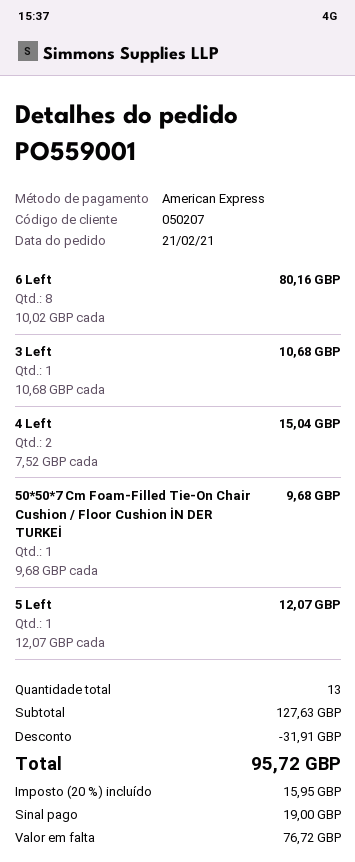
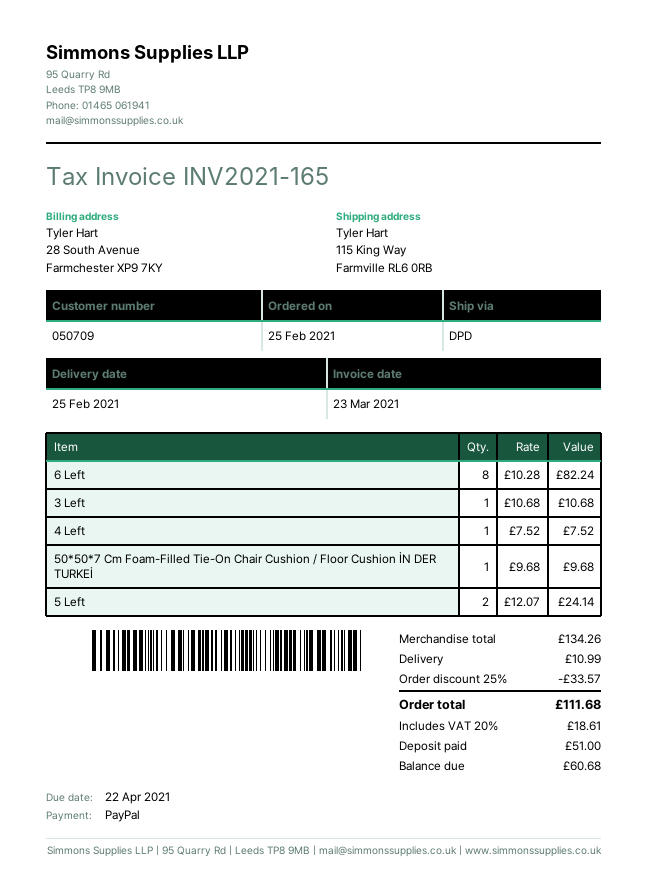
order date: 2021-02-21 -> 2021-02-25
customer number: 050207 -> 050709
payment method: American Express -> PayPal
6 Left: 8 x 10.02 = 80.16 -> 8 x 10.28 = 82.24
4 Left: 2 x 7.52 = 15.04 -> 1 x 7.52 = 7.52
5 Left: 1 x 12.07 = 12.07 -> 2 x 12.07 = 24.14
subtotal: 127.63 -> 134.26
discount: 31.91 -> 33.57
shipping: none -> 10.99
tax: 20% = 15.95 -> 20% = 18.61
total: 95.72 -> 111.68
deposit: 19.00 -> 51.00
balance: 76.72 -> 60.68

